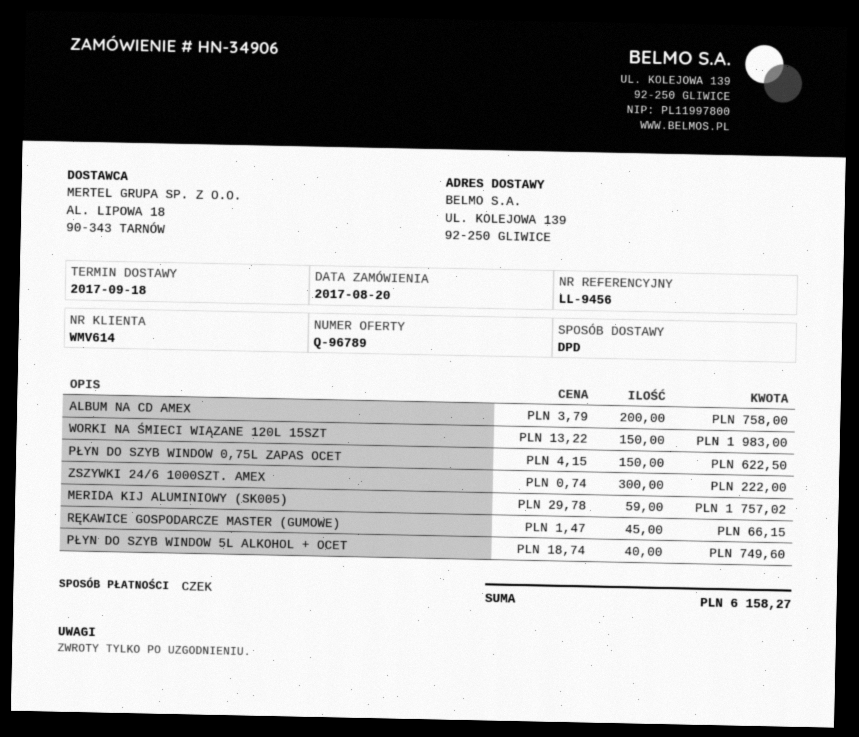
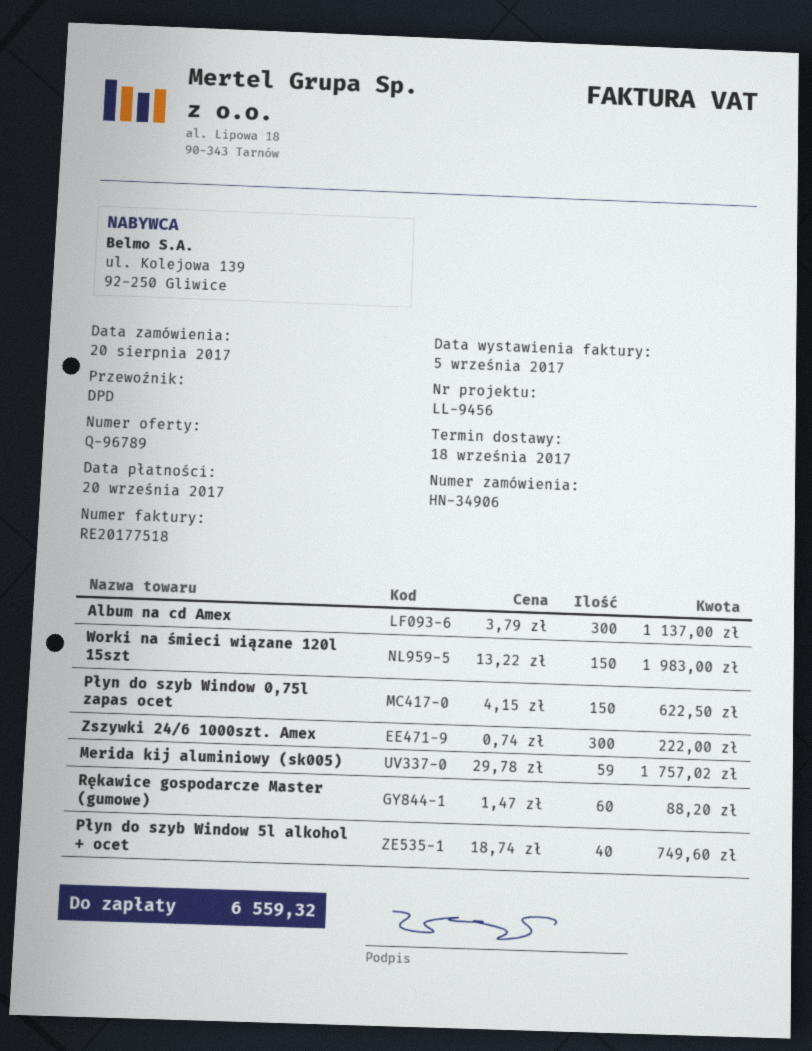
ALBUM NA CD AMEX: 200 x 3.79 = 758.00 -> 300 x 3.79 = 1137.00
RĘKAWICE GOSPODARCZE MASTER (GUMOWE): 45 x 1.47 = 66.15 -> 60 x 1.47 = 88.20
total: 6158.27 -> 6559.32

